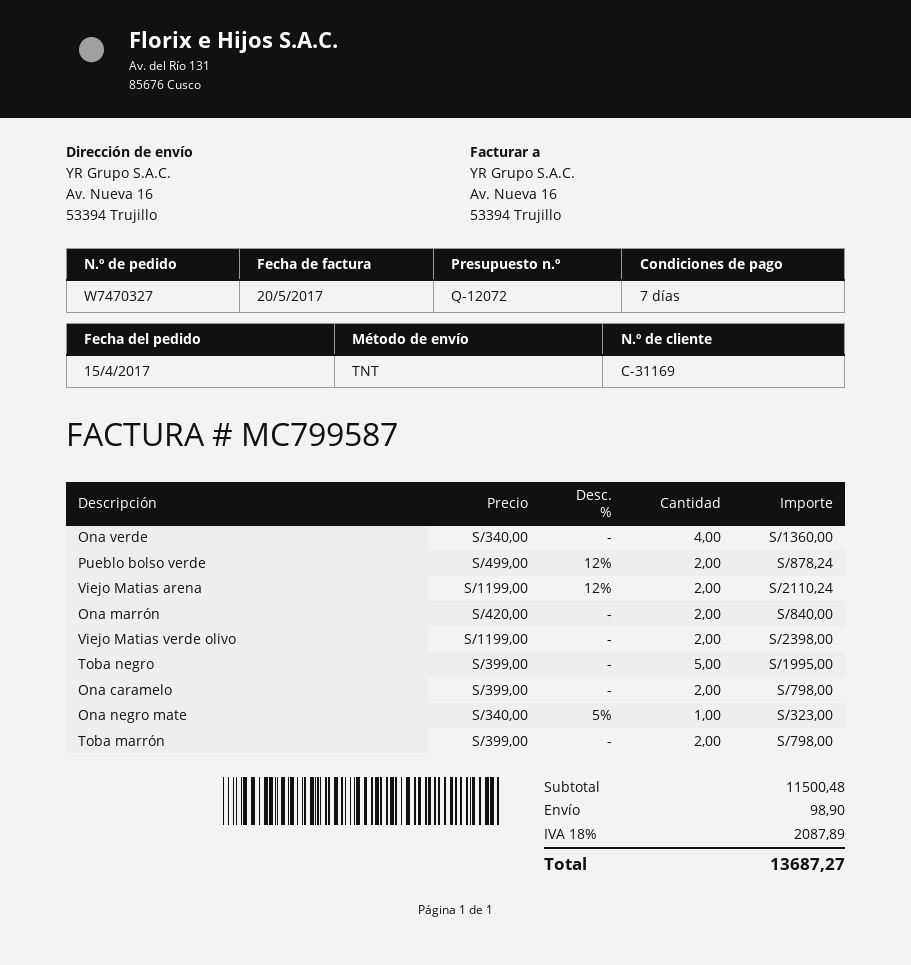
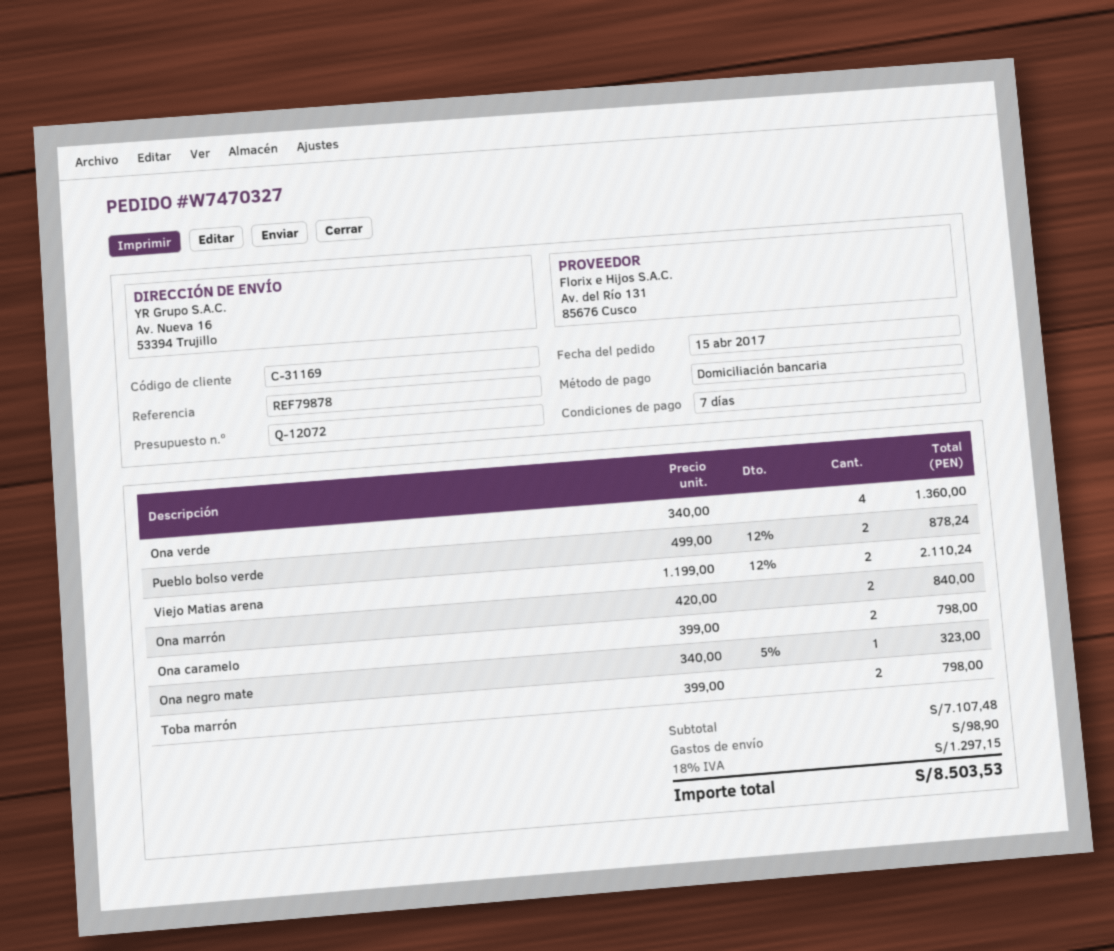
Viejo Matias verde olivo: 2 x 1199.00 = 2398.00 -> none
Toba negro: 5 x 399.00 = 1995.00 -> none
subtotal: 11500.48 -> 7107.48
tax: 18% = 2087.89 -> 18% = 1297.15
total: 13687.27 -> 8503.53

